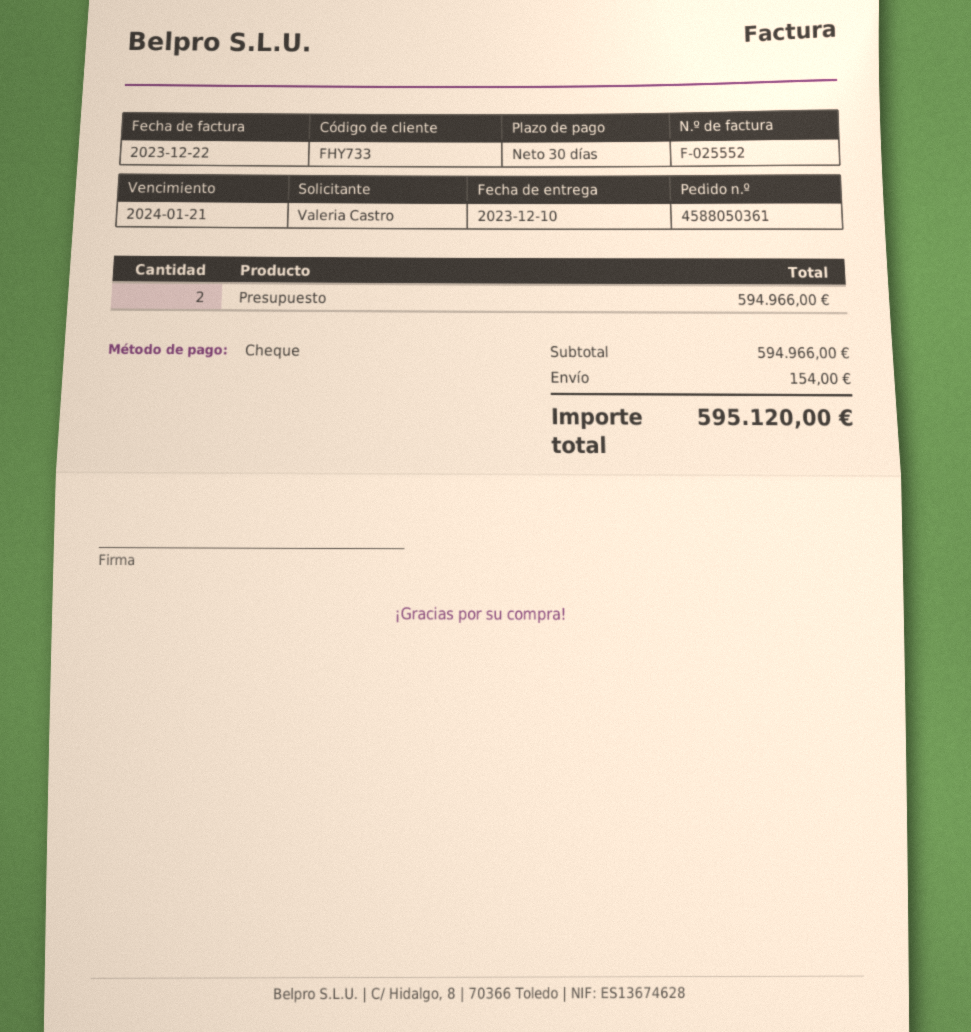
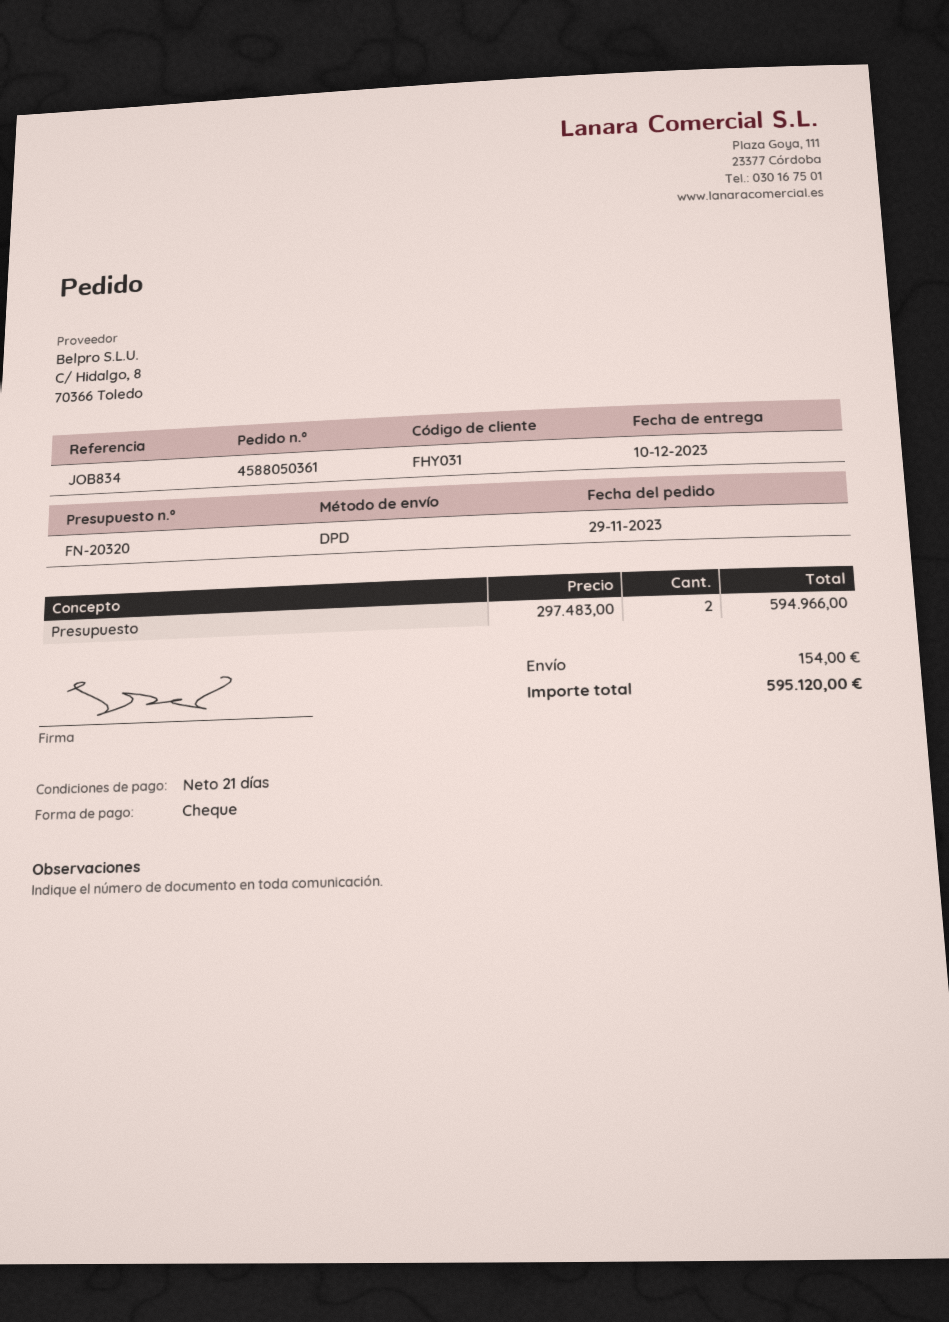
payment terms: 30 days -> 21 days
customer number: FHY733 -> FHY031

